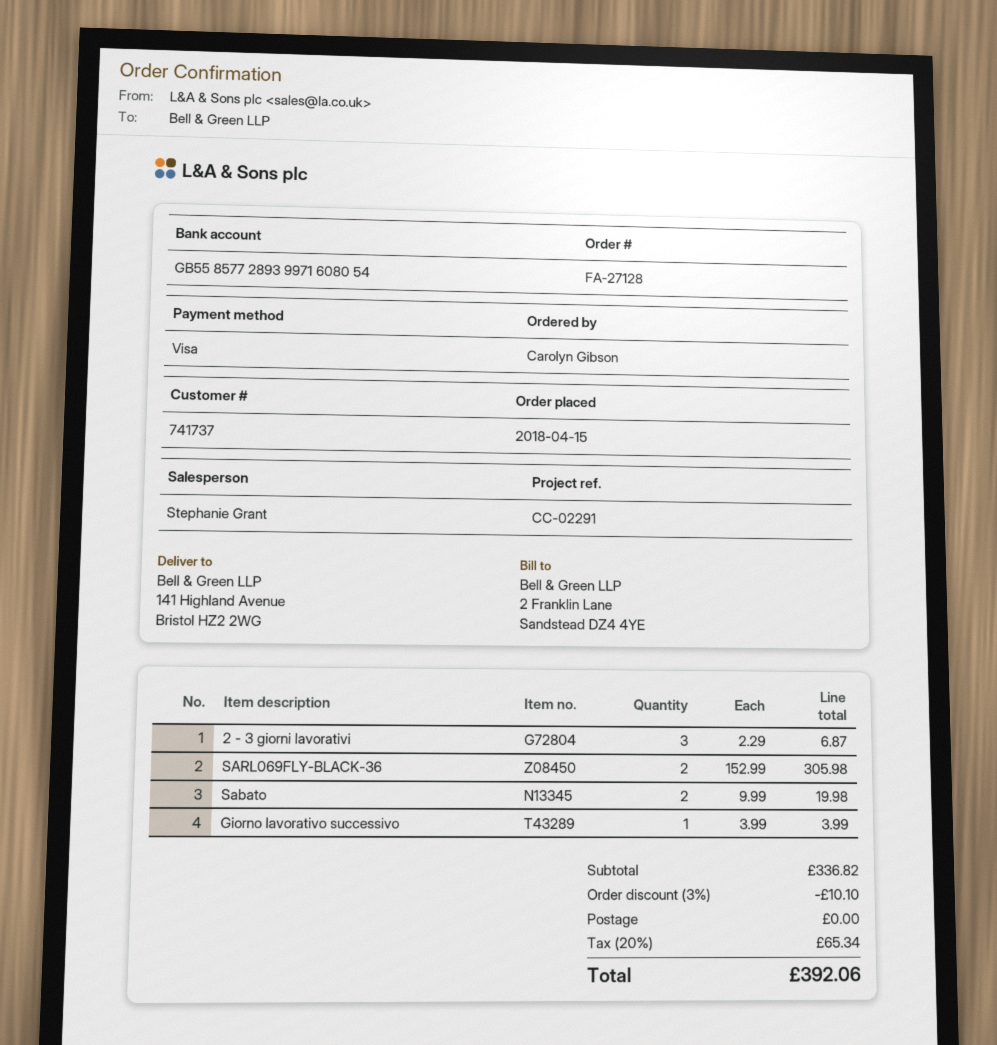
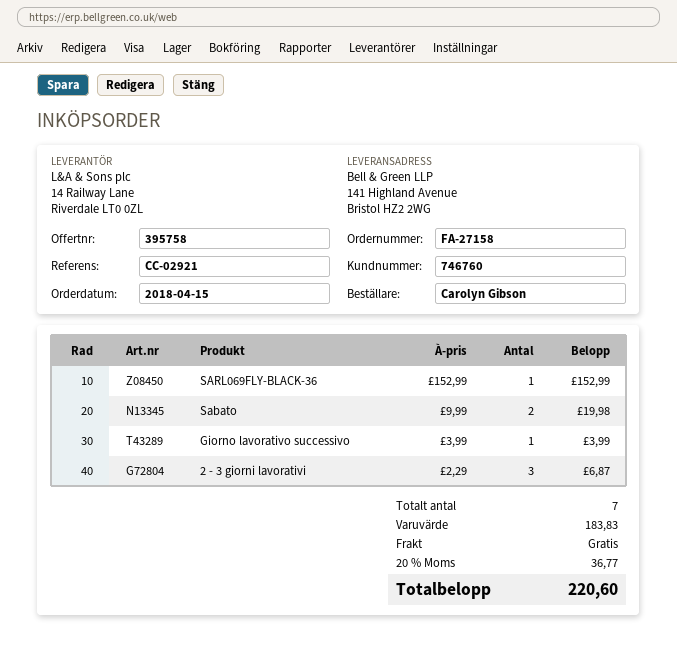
order number: FA-27128 -> FA-27158
customer number: 741737 -> 746760
reference: CC-02291 -> CC-02921
SARL069FLY-BLACK-36: 2 x 152.99 = 305.98 -> 1 x 152.99 = 152.99
subtotal: 336.82 -> 183.83
discount: 3% = 10.10 -> none
tax: 20% = 65.34 -> 20% = 36.77
total: 392.06 -> 220.60

